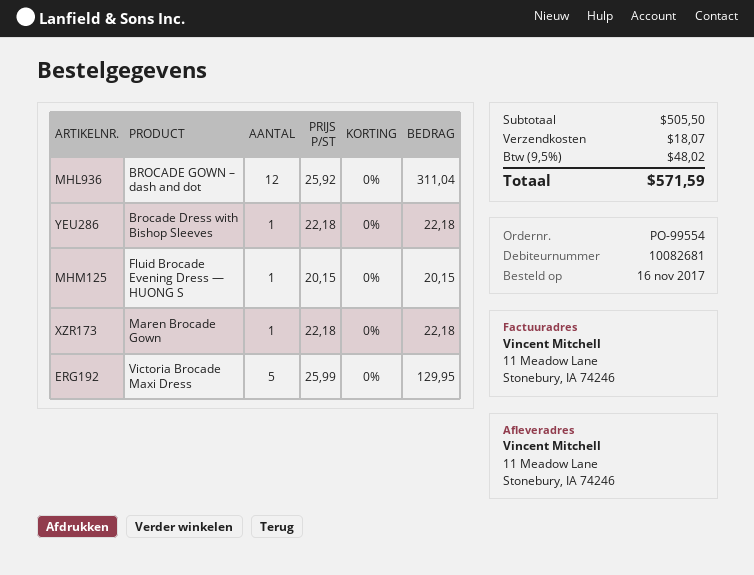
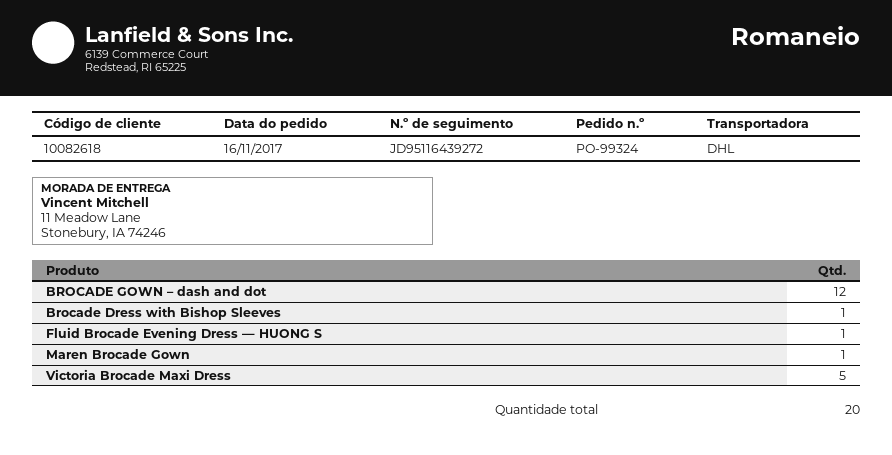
order number: PO-99554 -> PO-99324
customer number: 10082681 -> 10082618

